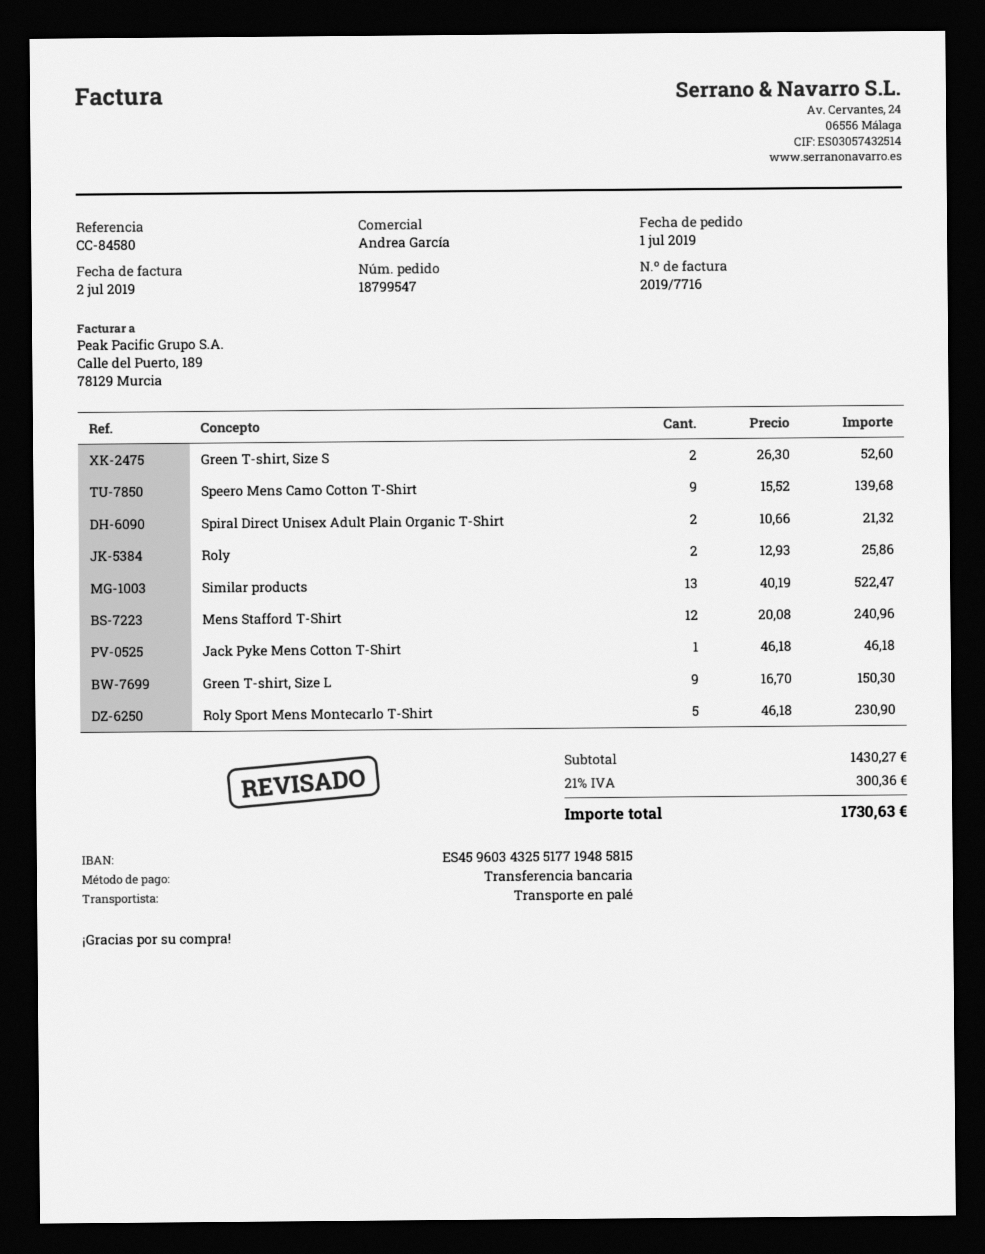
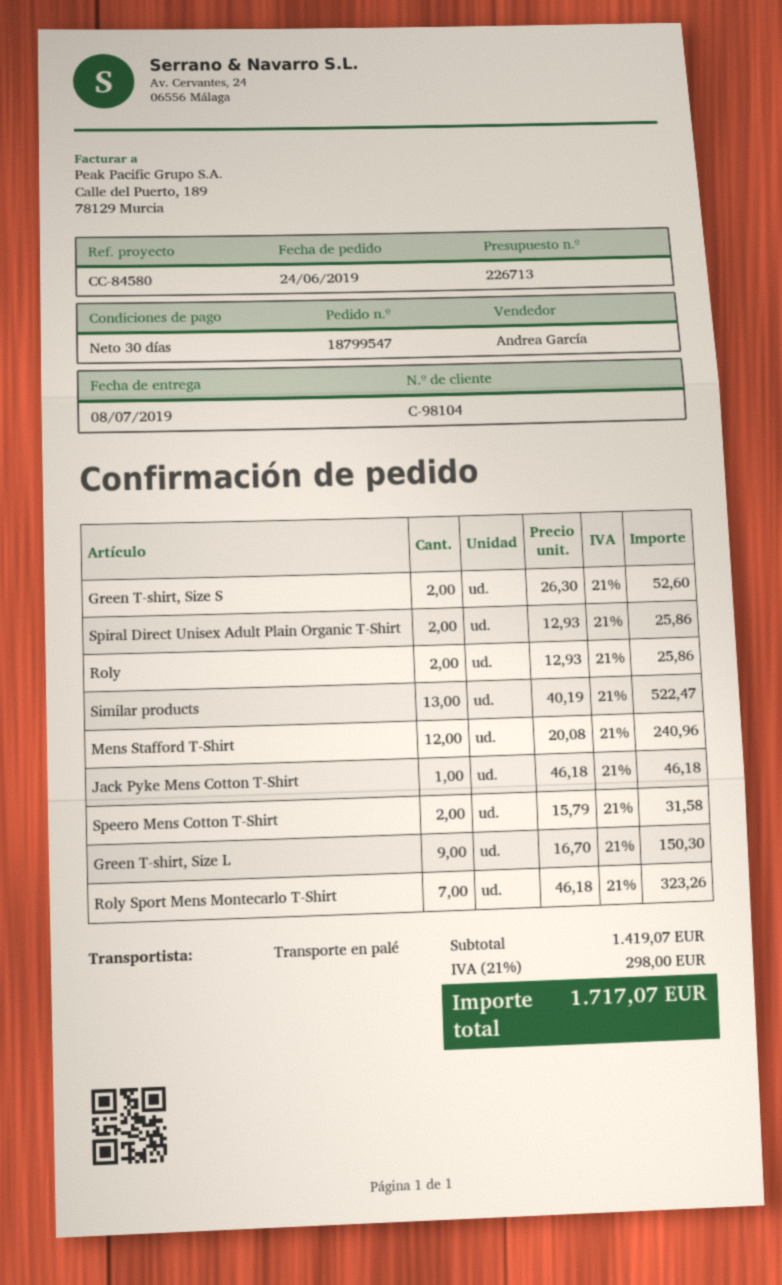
order date: 2019-07-01 -> 2019-06-24
Speero Mens Camo Cotton T-Shirt: 9 x 15.52 = 139.68 -> none
Spiral Direct Unisex Adult Plain Organic T-Shirt: 2 x 10.66 = 21.32 -> 2 x 12.93 = 25.86
Roly Sport Mens Montecarlo T-Shirt: 5 x 46.18 = 230.90 -> 7 x 46.18 = 323.26
Speero Mens Cotton T-Shirt: none -> 2 x 15.79 = 31.58
subtotal: 1430.27 -> 1419.07
tax: 21% = 300.36 -> 21% = 298.00
total: 1730.63 -> 1717.07

